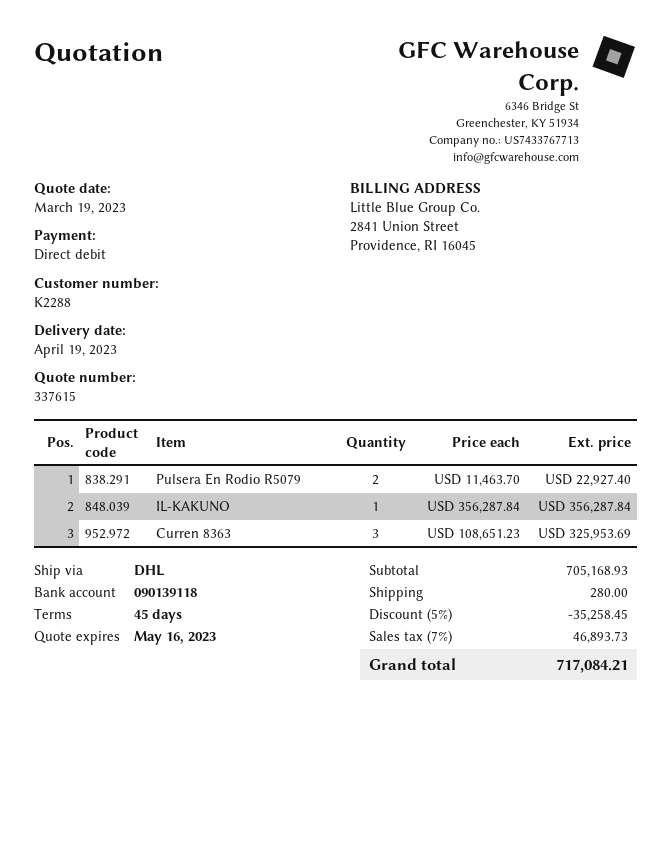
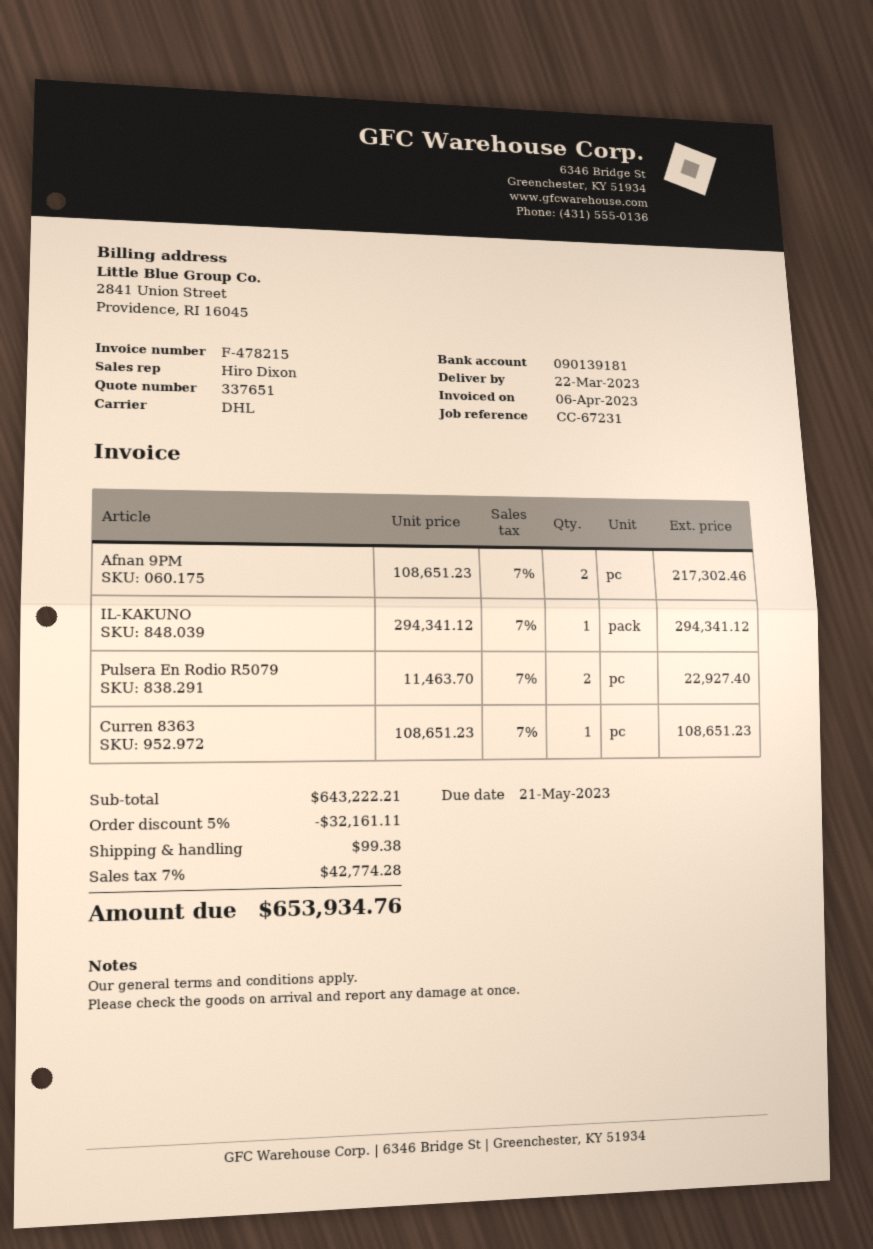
quote number: 337615 -> 337651
delivery date: 2023-04-19 -> 2023-03-22
bank account: 090139118 -> 090139181
IL-KAKUNO: 1 x 356287.84 = 356287.84 -> 1 x 294341.12 = 294341.12
Curren 8363: 3 x 108651.23 = 325953.69 -> 1 x 108651.23 = 108651.23
Afnan 9PM: none -> 2 x 108651.23 = 217302.46
subtotal: 705168.93 -> 643222.21
discount: 5% = 35258.45 -> 5% = 32161.11
shipping: 280.00 -> 99.38
tax: 7% = 46893.73 -> 7% = 42774.28
total: 717084.21 -> 653934.76

